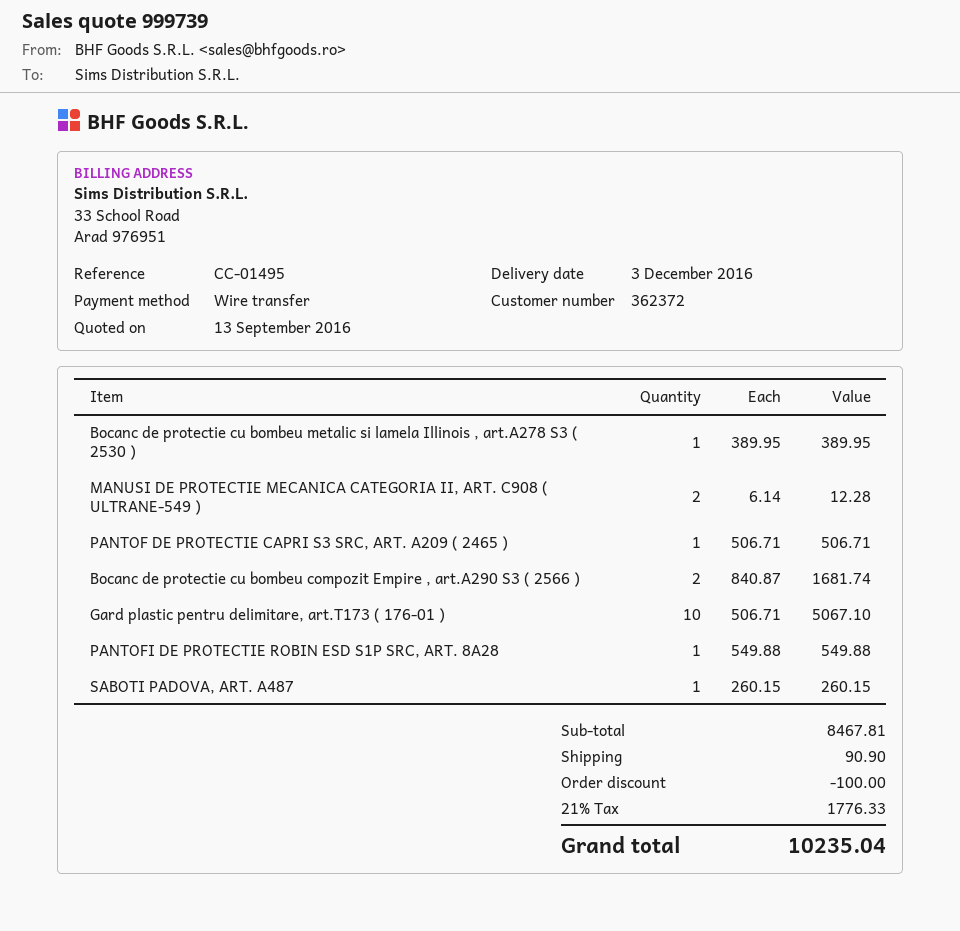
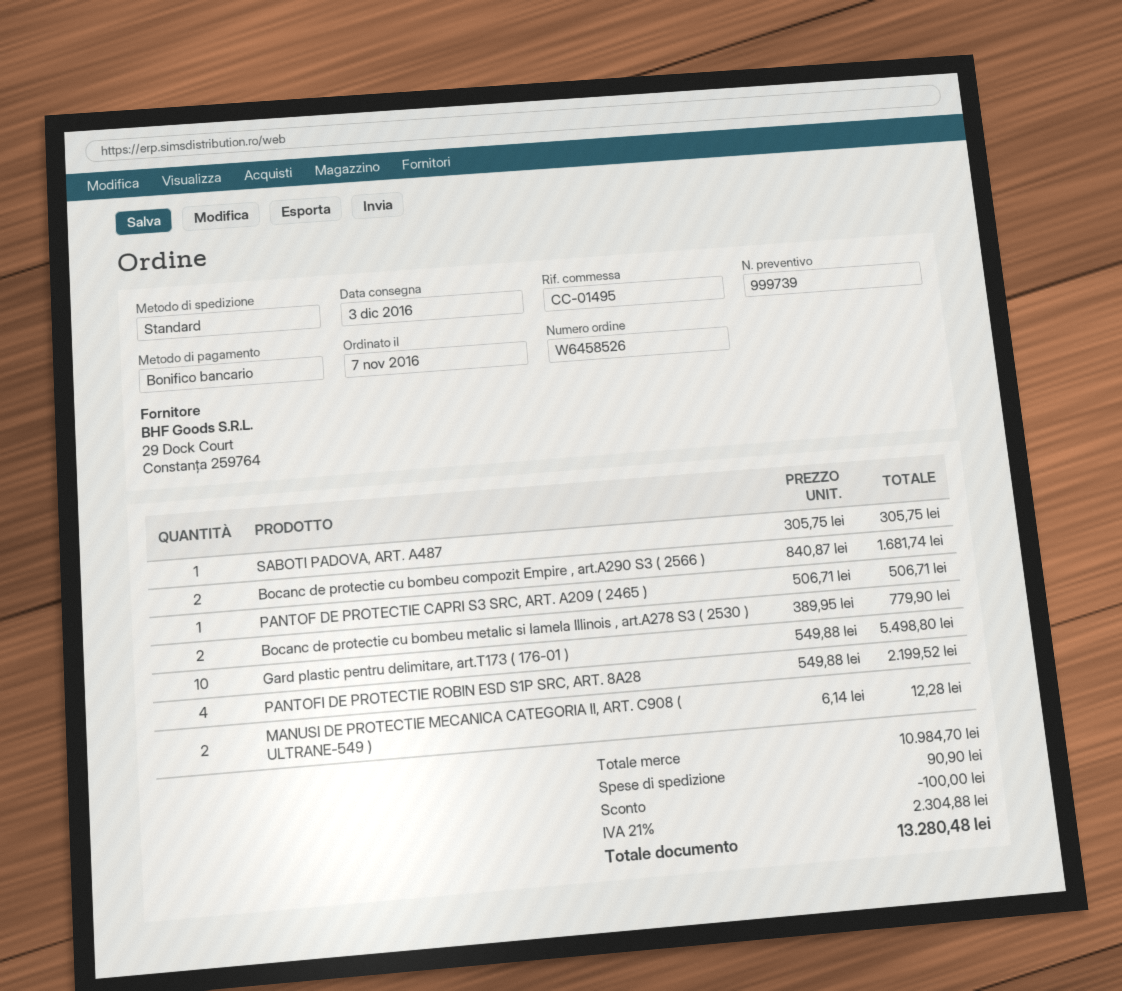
Bocanc de protectie cu bombeu metalic si lamela Illinois , art.A278 S3 ( 2530 ): 1 x 389.95 = 389.95 -> 2 x 389.95 = 779.90
Gard plastic pentru delimitare, art.T173 ( 176-01 ): 10 x 506.71 = 5067.10 -> 10 x 549.88 = 5498.80
PANTOFI DE PROTECTIE ROBIN ESD S1P SRC, ART. 8A28: 1 x 549.88 = 549.88 -> 4 x 549.88 = 2199.52
SABOTI PADOVA, ART. A487: 1 x 260.15 = 260.15 -> 1 x 305.75 = 305.75
subtotal: 8467.81 -> 10984.70
tax: 21% = 1776.33 -> 21% = 2304.88
total: 10235.04 -> 13280.48

